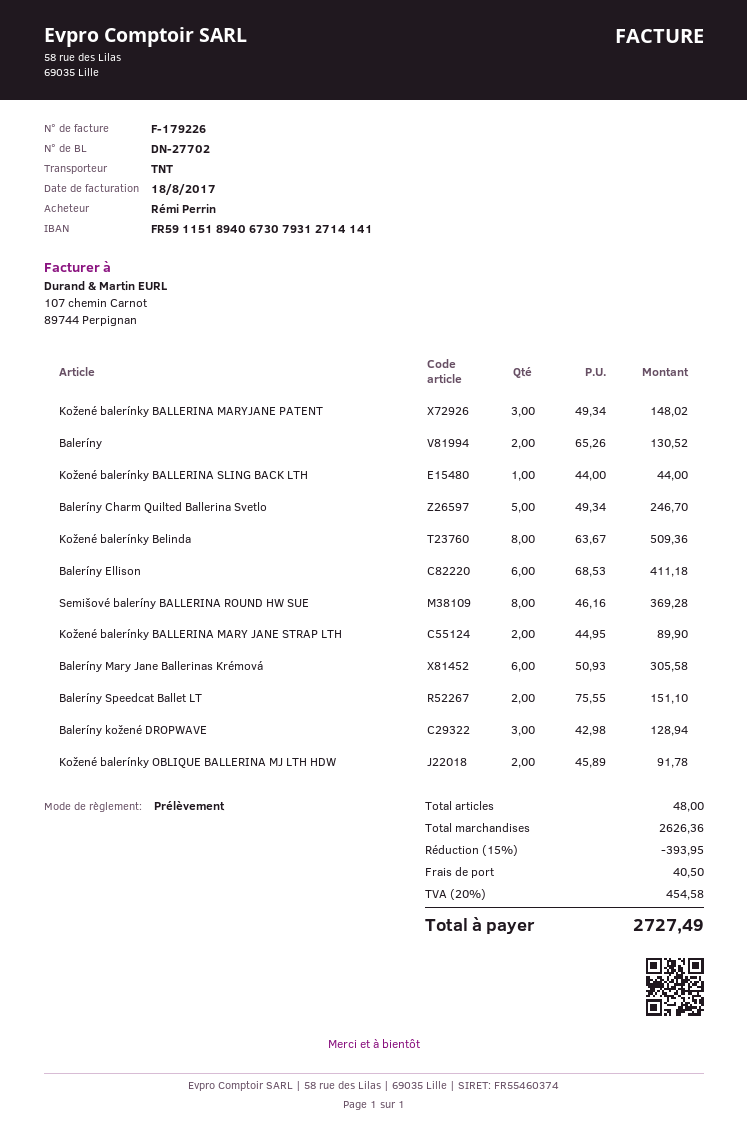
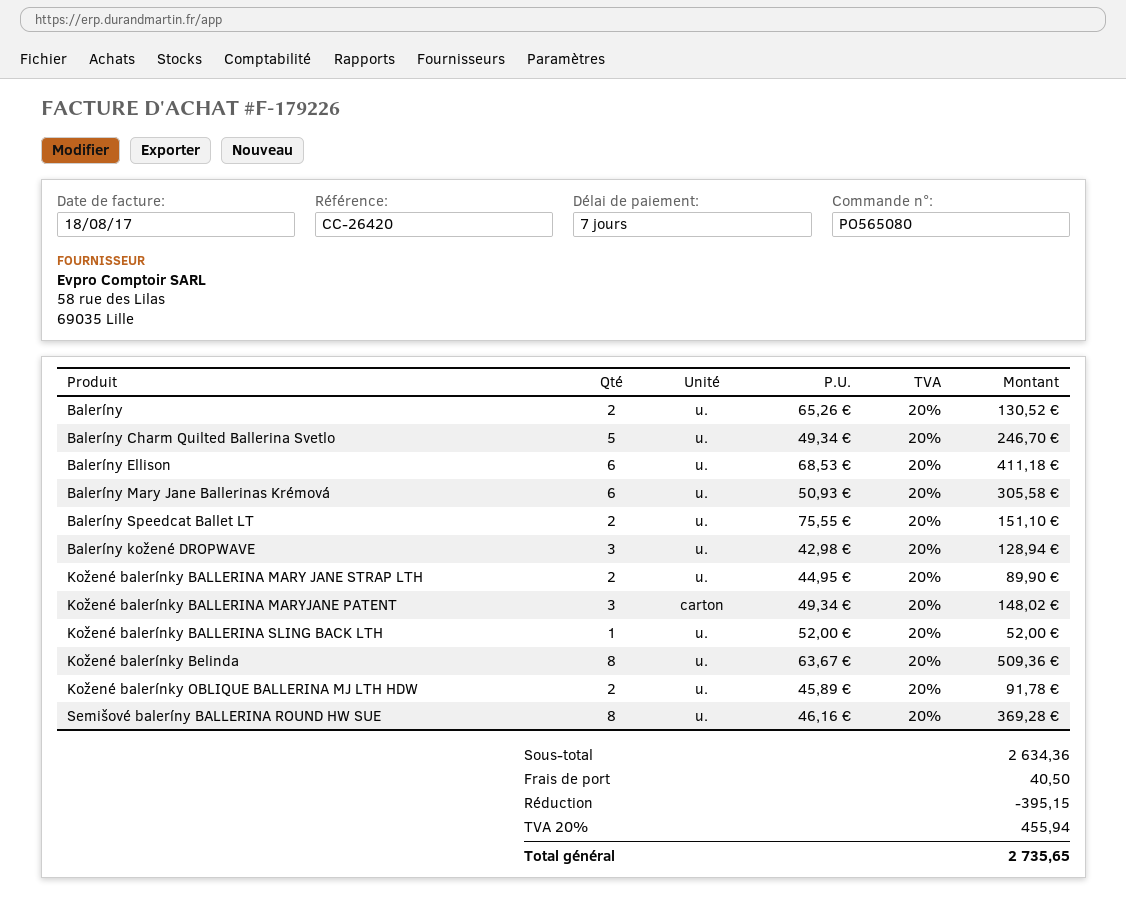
Kožené balerínky BALLERINA SLING BACK LTH: 1 x 44.00 = 44.00 -> 1 x 52.00 = 52.00
subtotal: 2626.36 -> 2634.36
discount: 393.95 -> 395.15
tax: 20% = 454.58 -> 20% = 455.94
total: 2727.49 -> 2735.65

